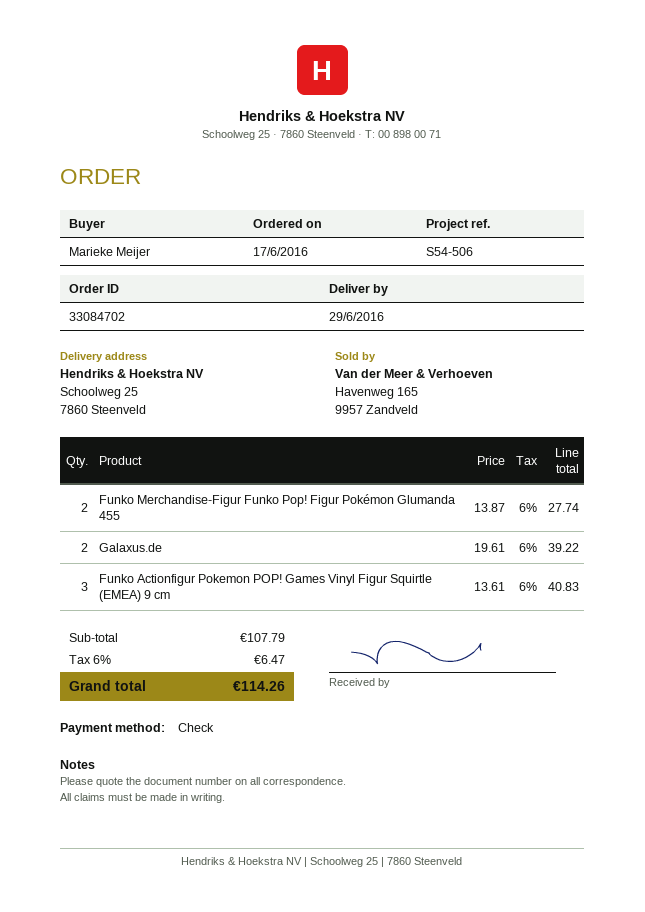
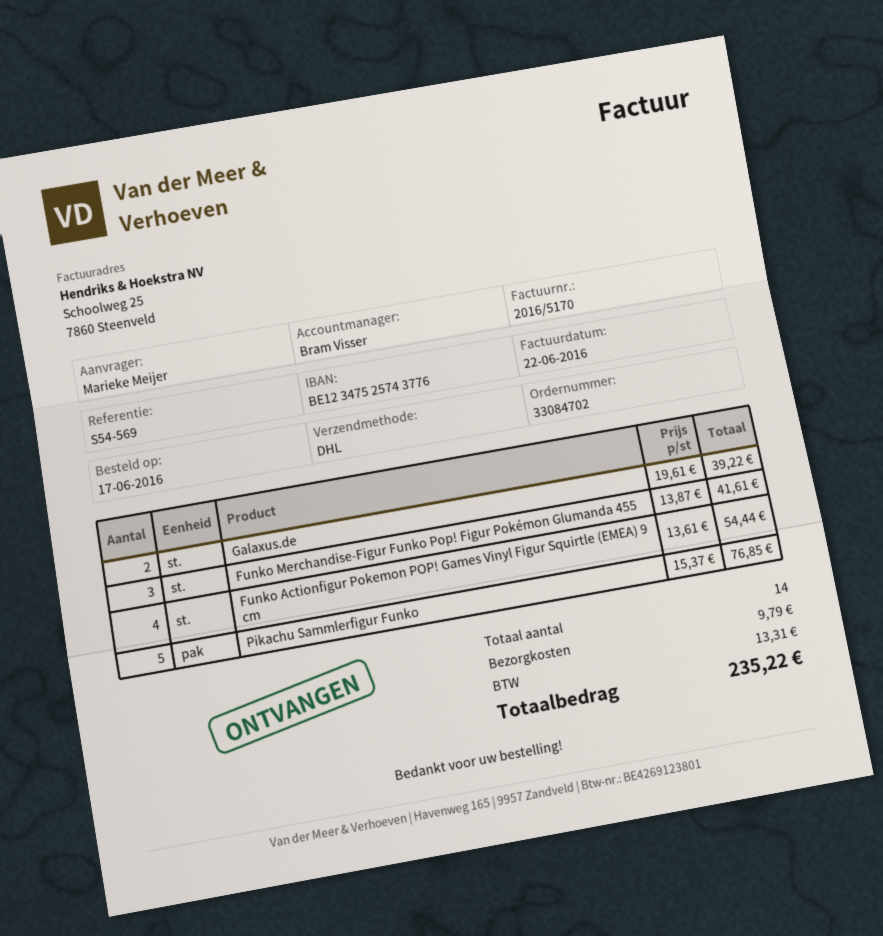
reference: S54-506 -> S54-569
Funko Merchandise-Figur Funko Pop! Figur Pokémon Glumanda 455: 2 x 13.87 = 27.74 -> 3 x 13.87 = 41.61
Funko Actionfigur Pokemon POP! Games Vinyl Figur Squirtle (EMEA) 9 cm: 3 x 13.61 = 40.83 -> 4 x 13.61 = 54.44
Pikachu Sammlerfigur Funko: none -> 5 x 15.37 = 76.85
shipping: none -> 9.79
tax: 6.47 -> 13.31
total: 114.26 -> 235.22

